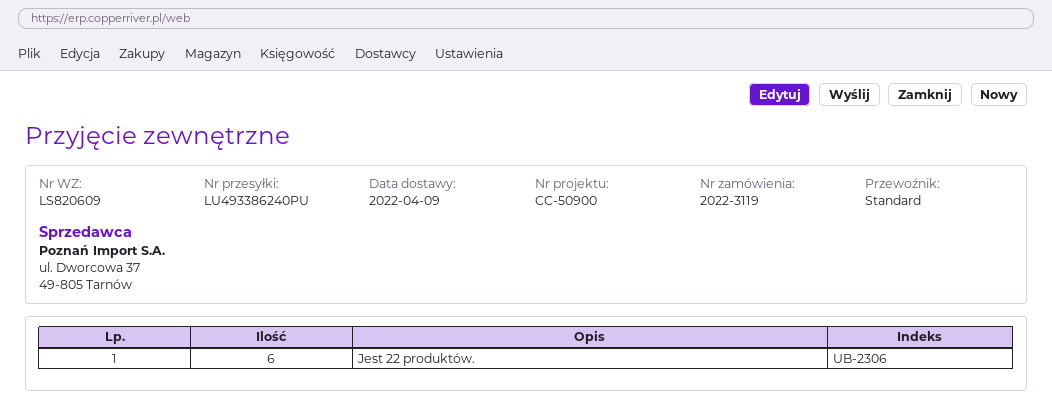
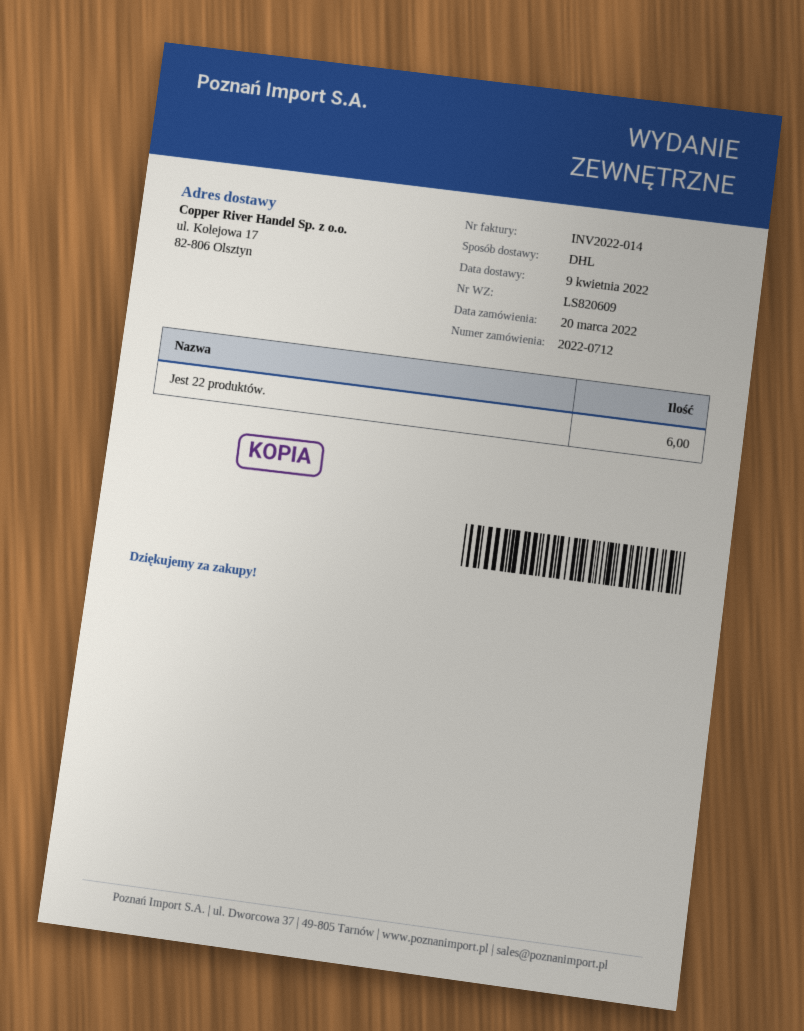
order number: 2022-3119 -> 2022-0712
shipping method: standard -> DHL

